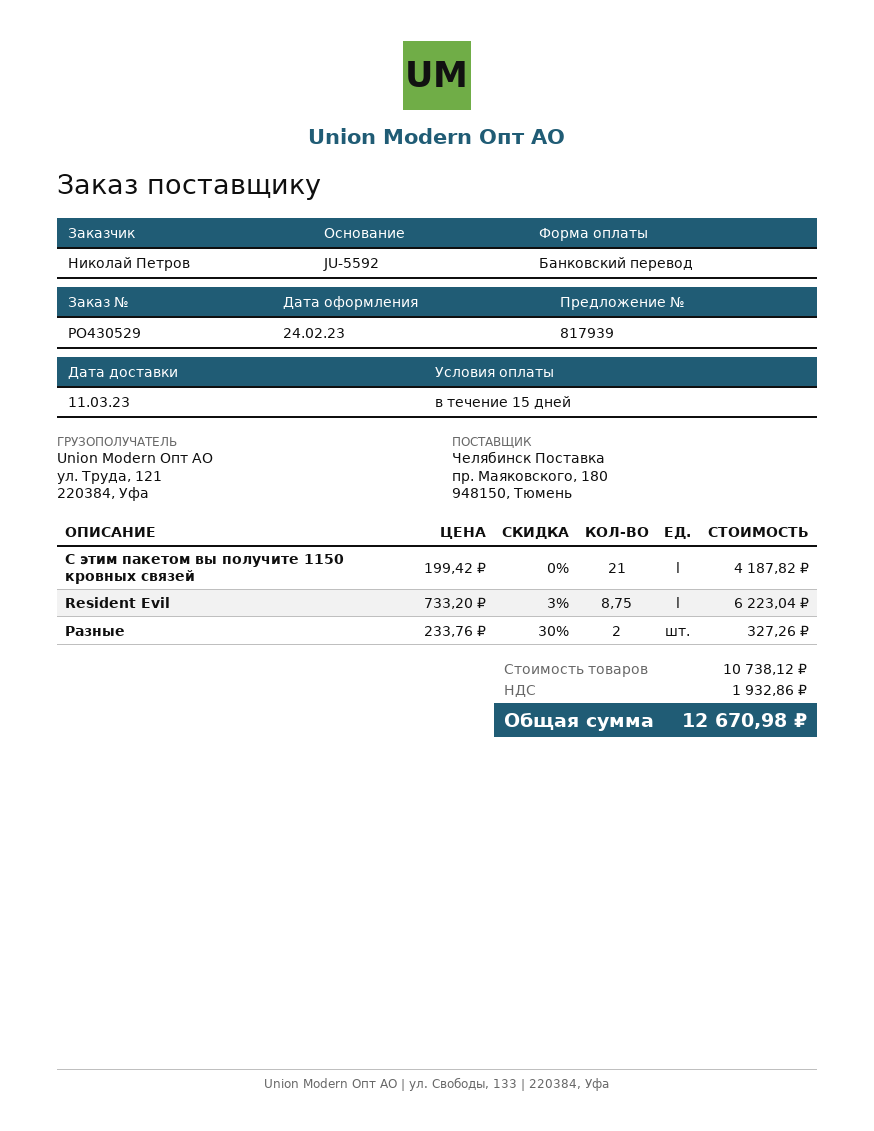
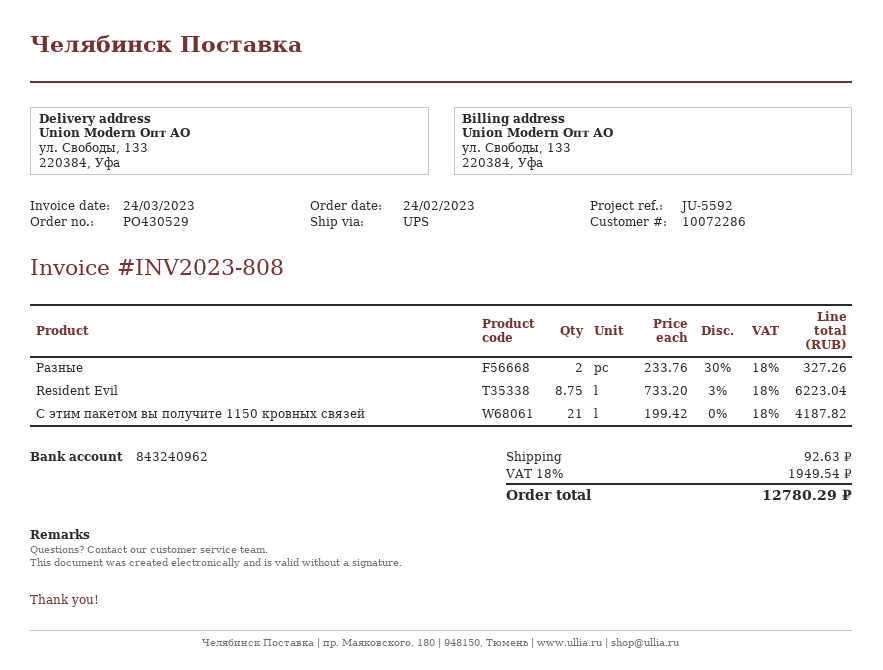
ship to: ул. Труда, 121, 220384, Уфа -> ул. Свободы, 133, 220384, Уфа
shipping: none -> 92.63
tax: 1932.86 -> 1949.54
total: 12670.98 -> 12780.29

